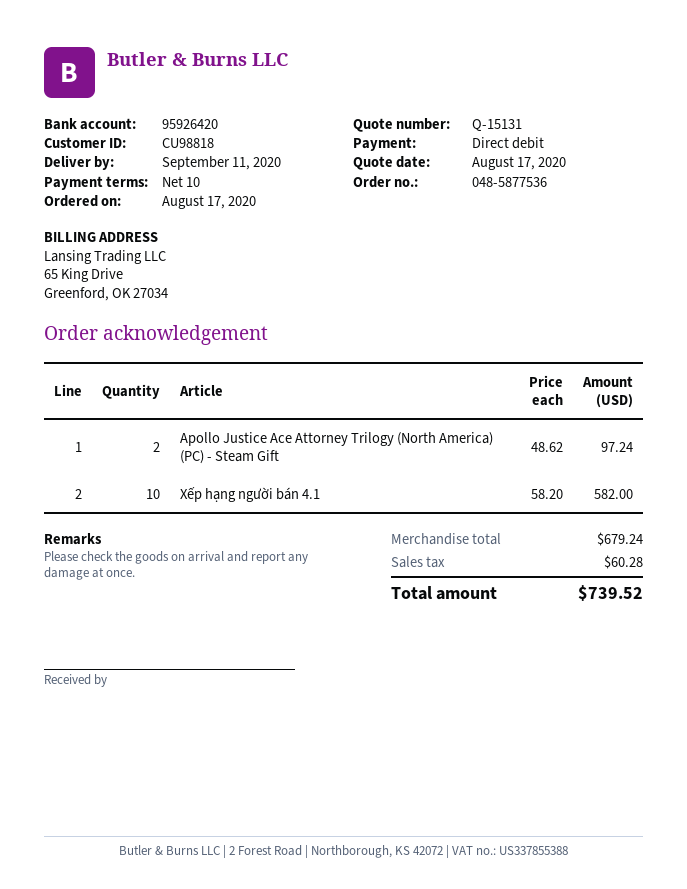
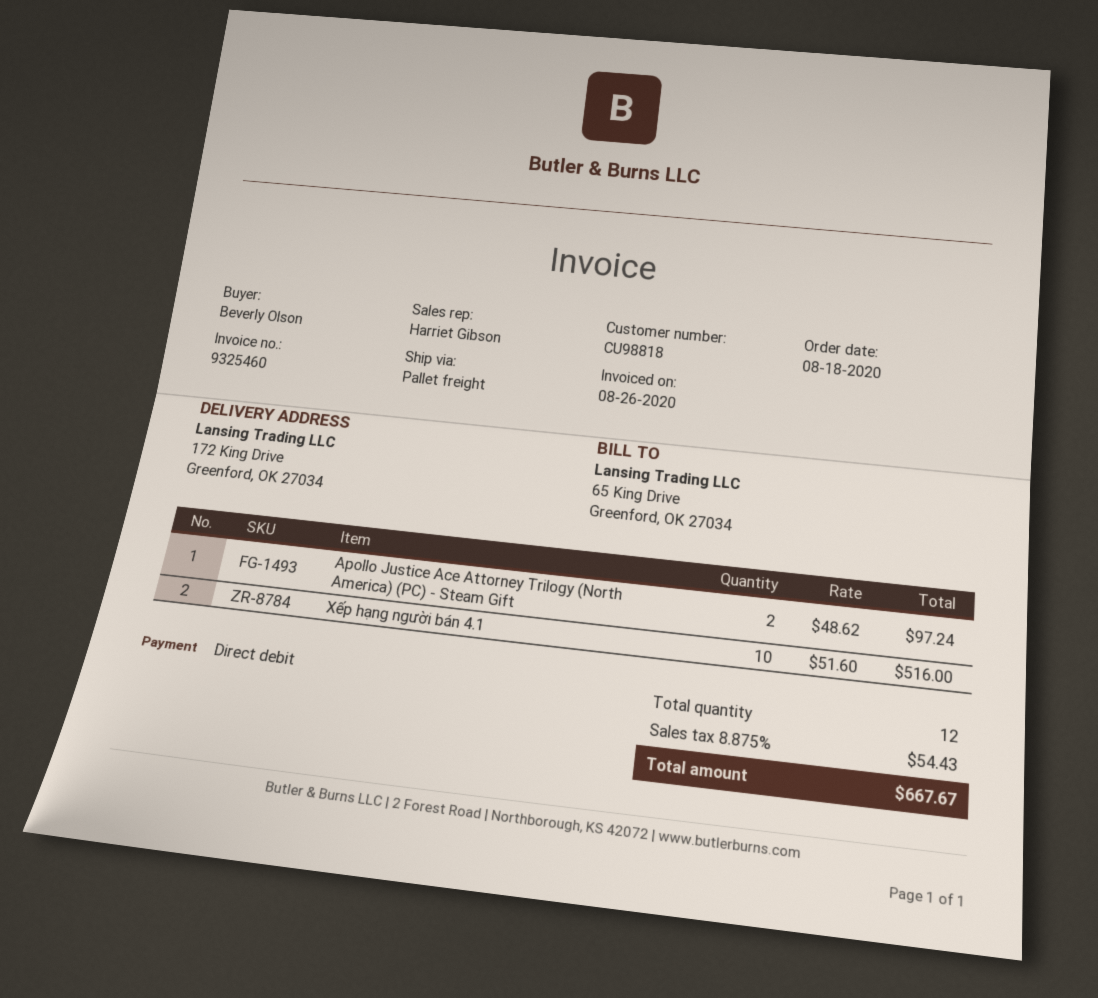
order date: 2020-08-17 -> 2020-08-18
Xếp hạng người bán 4.1: 10 x 58.20 = 582.00 -> 10 x 51.60 = 516.00
tax: 60.28 -> 54.43
total: 739.52 -> 667.67

